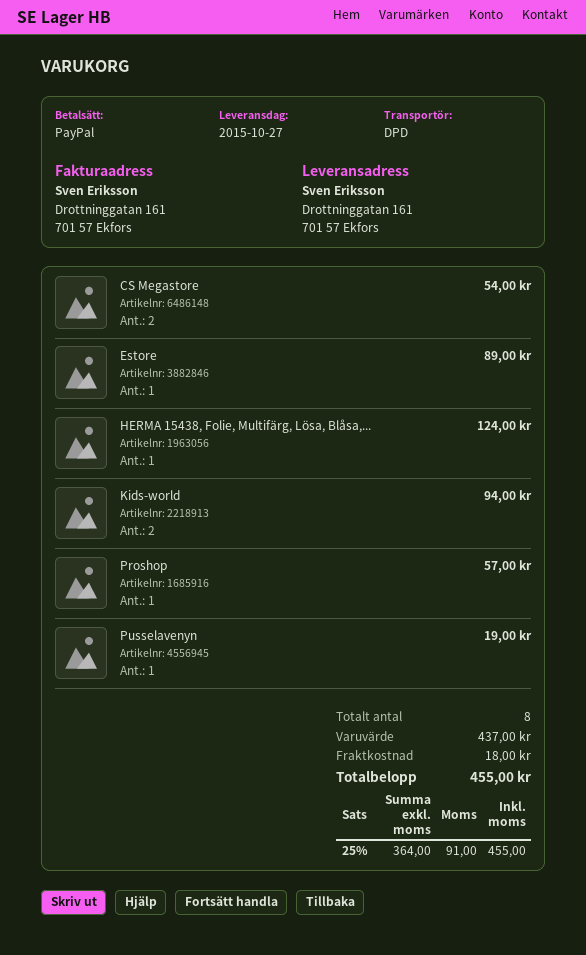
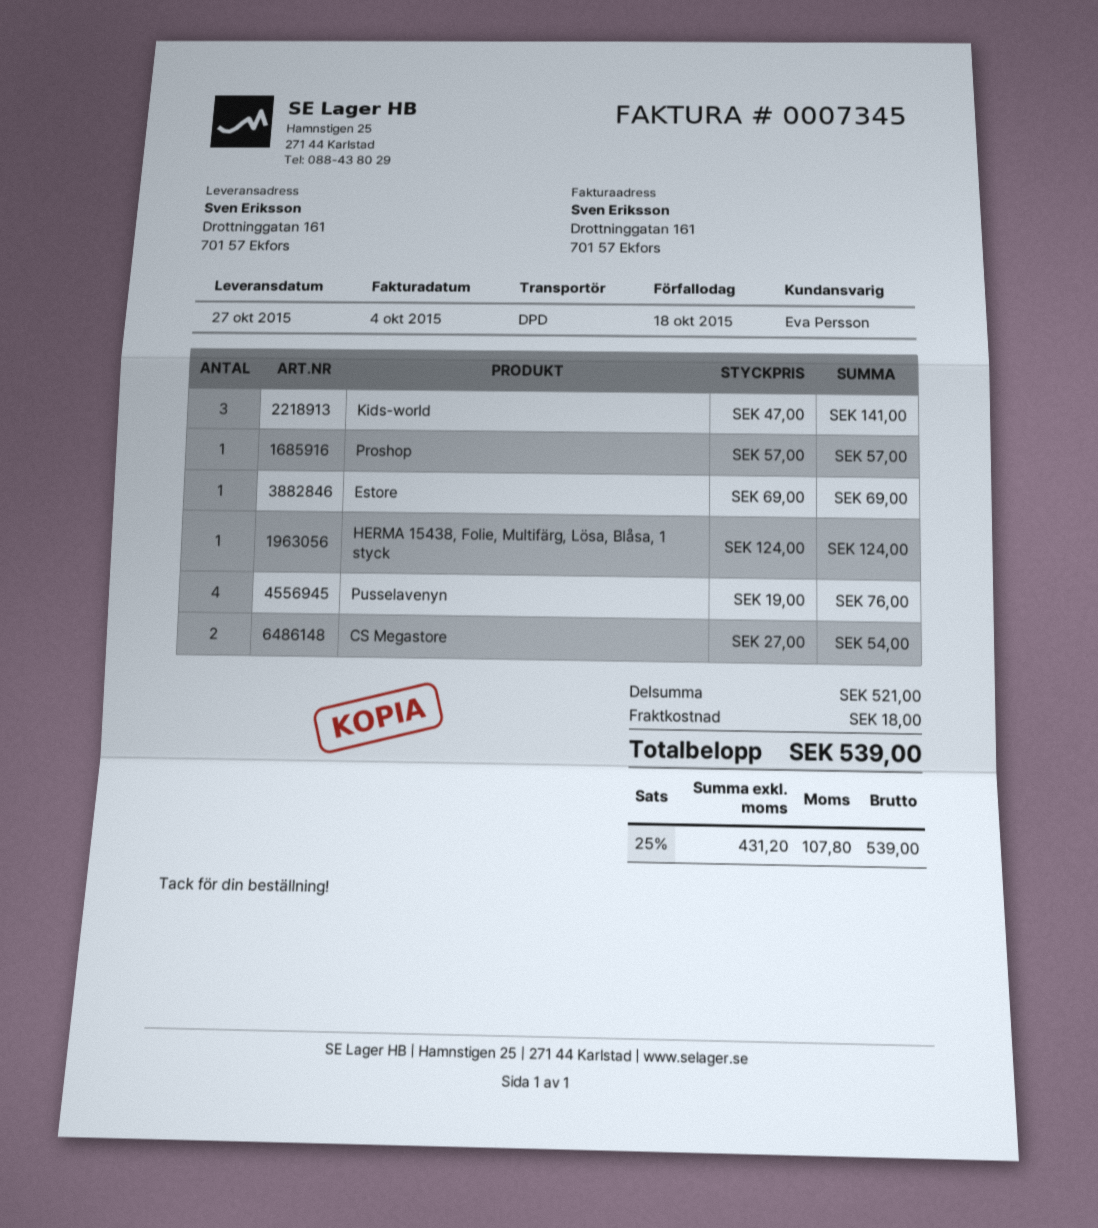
Estore: 1 for 89.00 -> 1 for 69.00
Kids-world: 2 for 94.00 -> 3 for 141.00
Pusselavenyn: 1 for 19.00 -> 4 for 76.00
subtotal: 437.00 -> 521.00
net: 364.00 -> 431.20
tax: 25% = 91.00 -> 25% = 107.80
total: 455.00 -> 539.00

